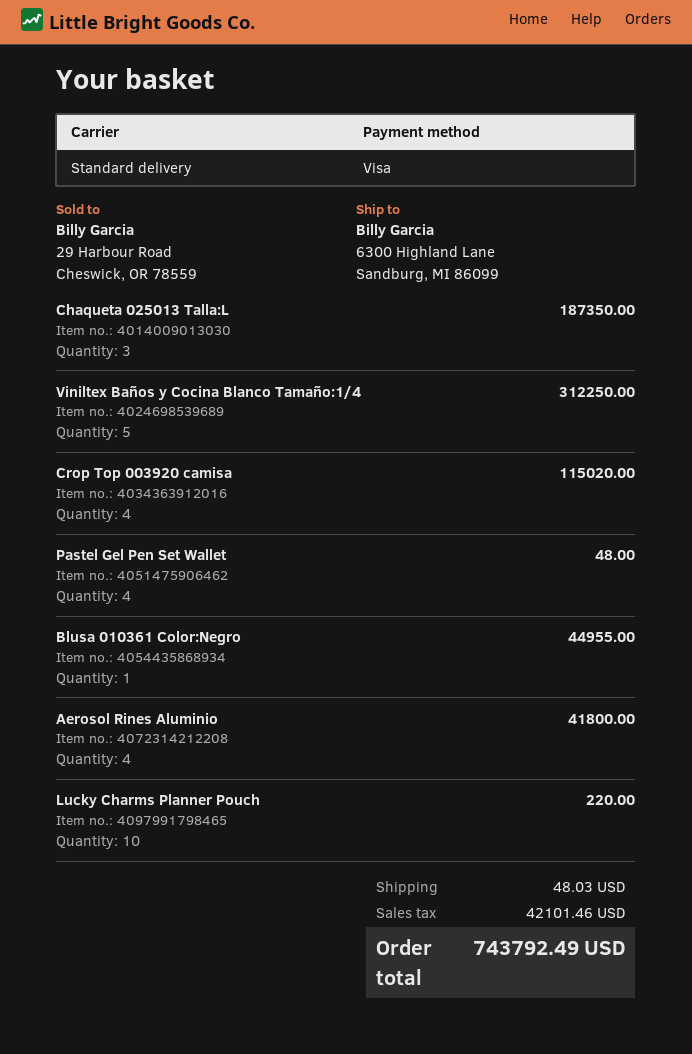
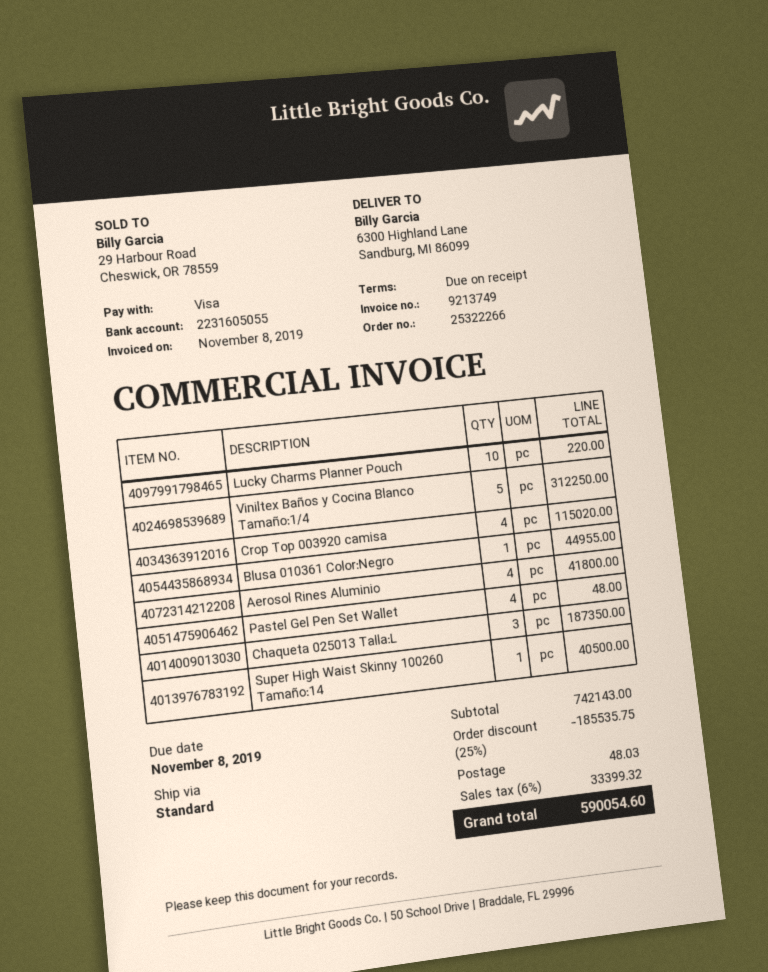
Super High Waist Skinny 100260 Tamaño:14: none -> 1 for 40500.00
discount: none -> 25% = 185535.75
tax: 42101.46 -> 33399.32
total: 743792.49 -> 590054.60

